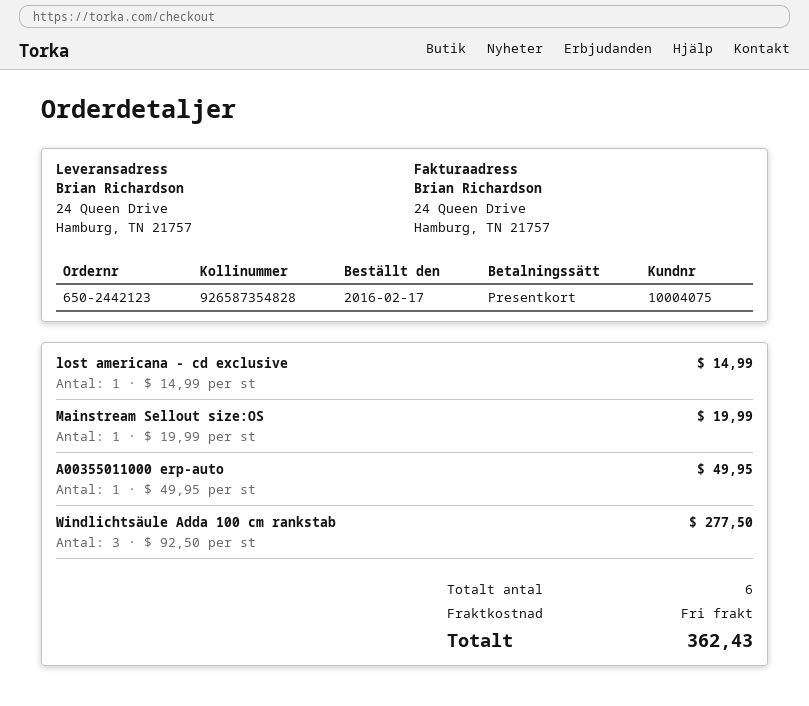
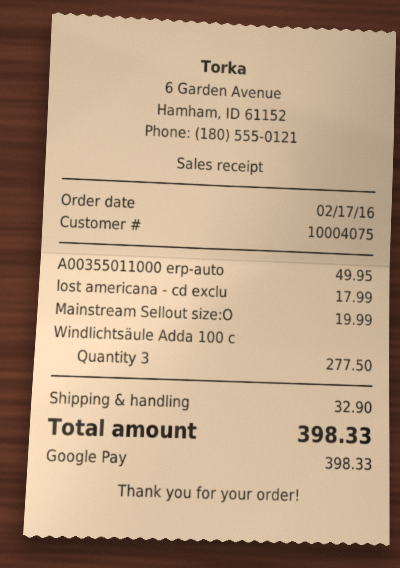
payment method: gift card -> Google Pay
lost americana - cd exclusive: 1 for 14.99 -> 1 for 17.99
shipping: 0.00 -> 32.90
total: 362.43 -> 398.33

